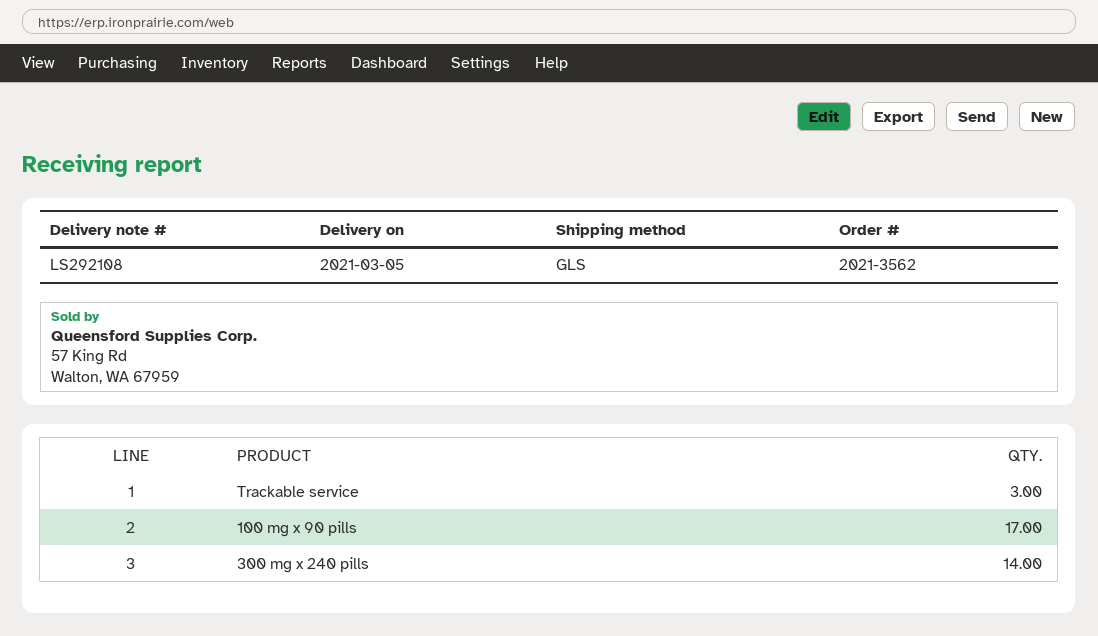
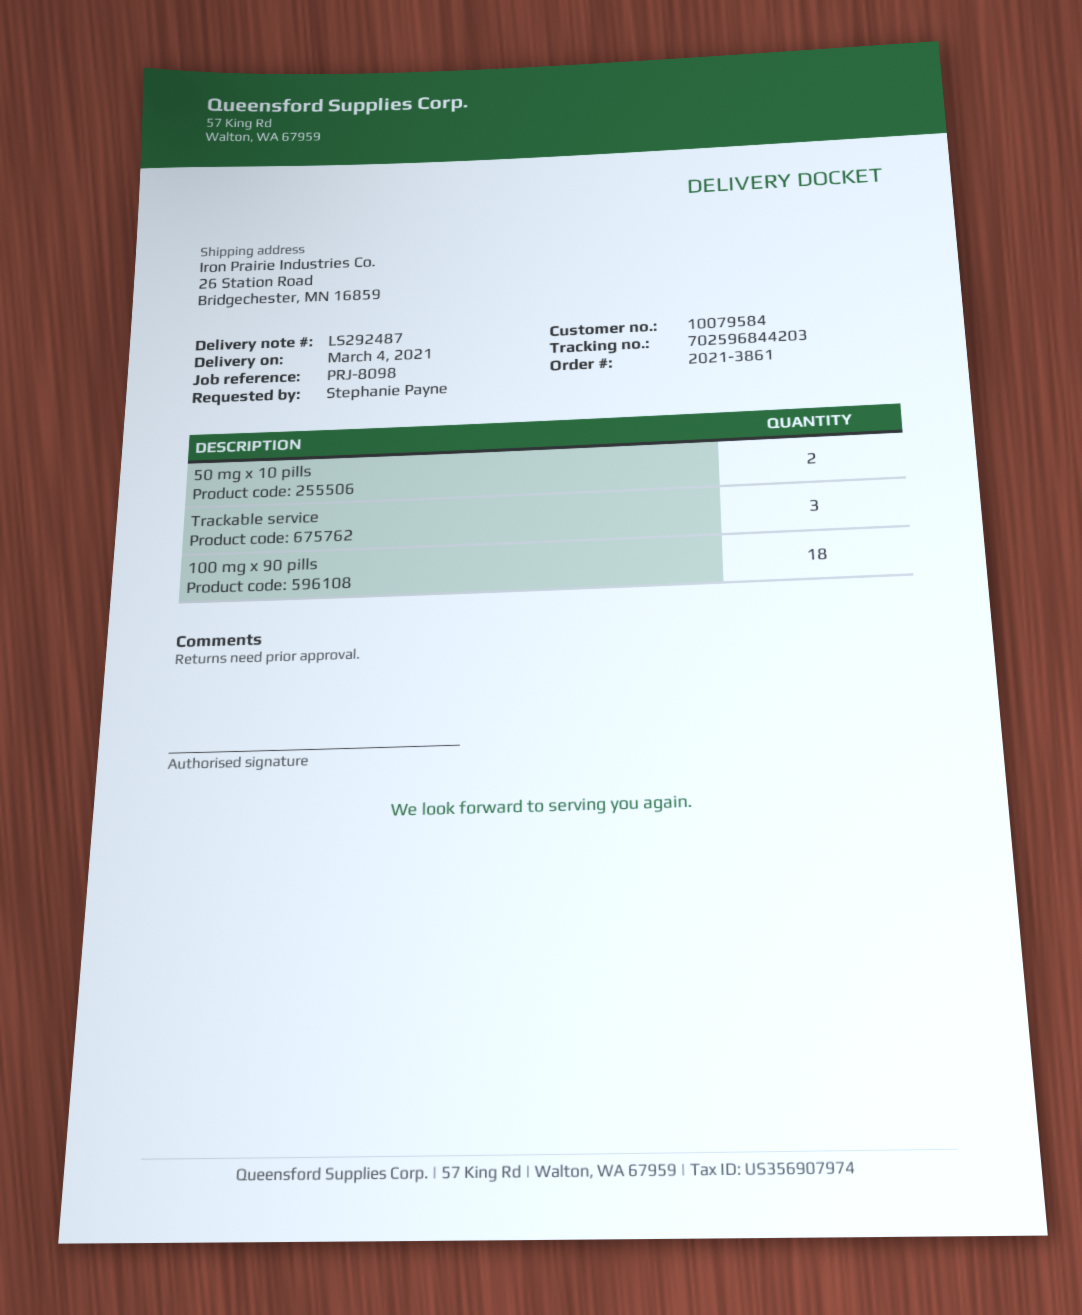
order number: 2021-3562 -> 2021-3861
delivery note number: LS292108 -> LS292487
delivery date: 2021-03-05 -> 2021-03-04
100 mg x 90 pills: 17 -> 18
300 mg x 240 pills: 14 -> none
50 mg x 10 pills: none -> 2

